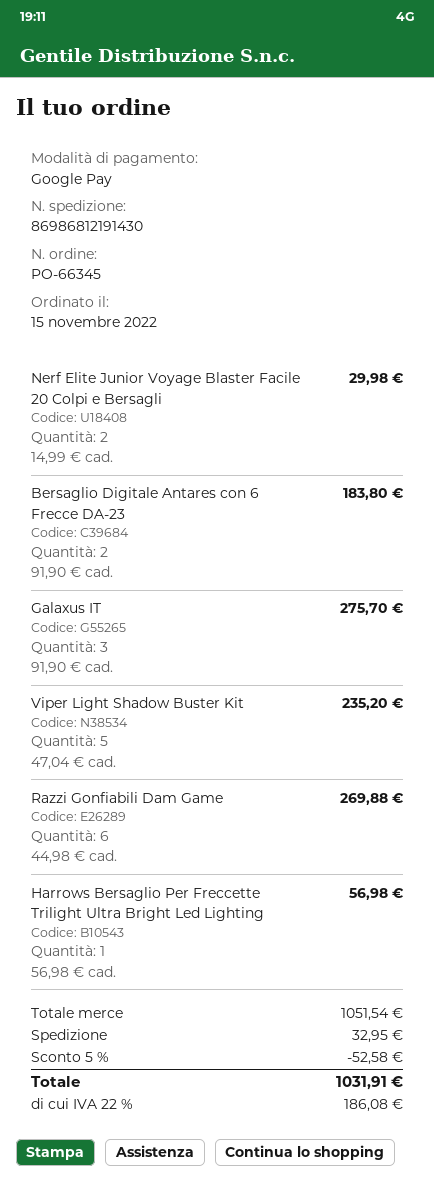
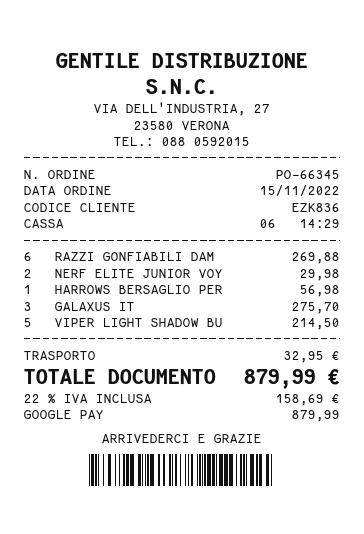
Bersaglio Digitale Antares con 6 Frecce DA-23: 2 for 183.80 -> none
Viper Light Shadow Buster Kit: 5 for 235.20 -> 5 for 214.50
discount: 5% = 52.58 -> none
tax: 22% = 186.08 -> 22% = 158.69
total: 1031.91 -> 879.99

